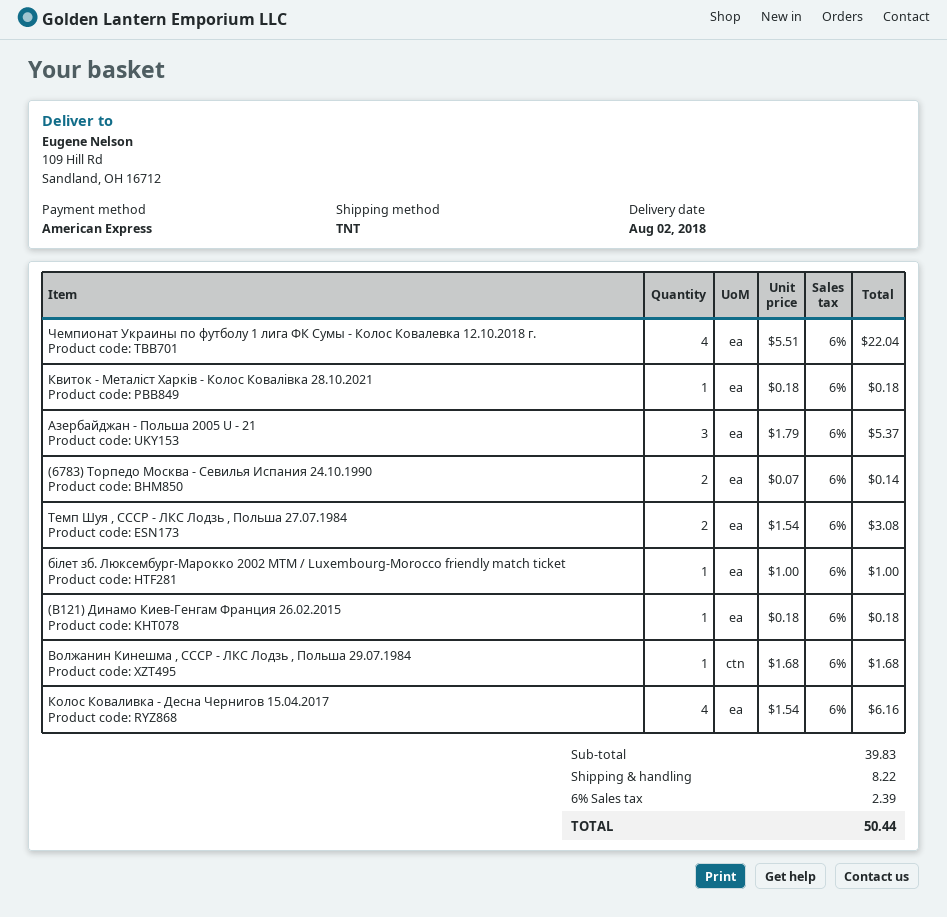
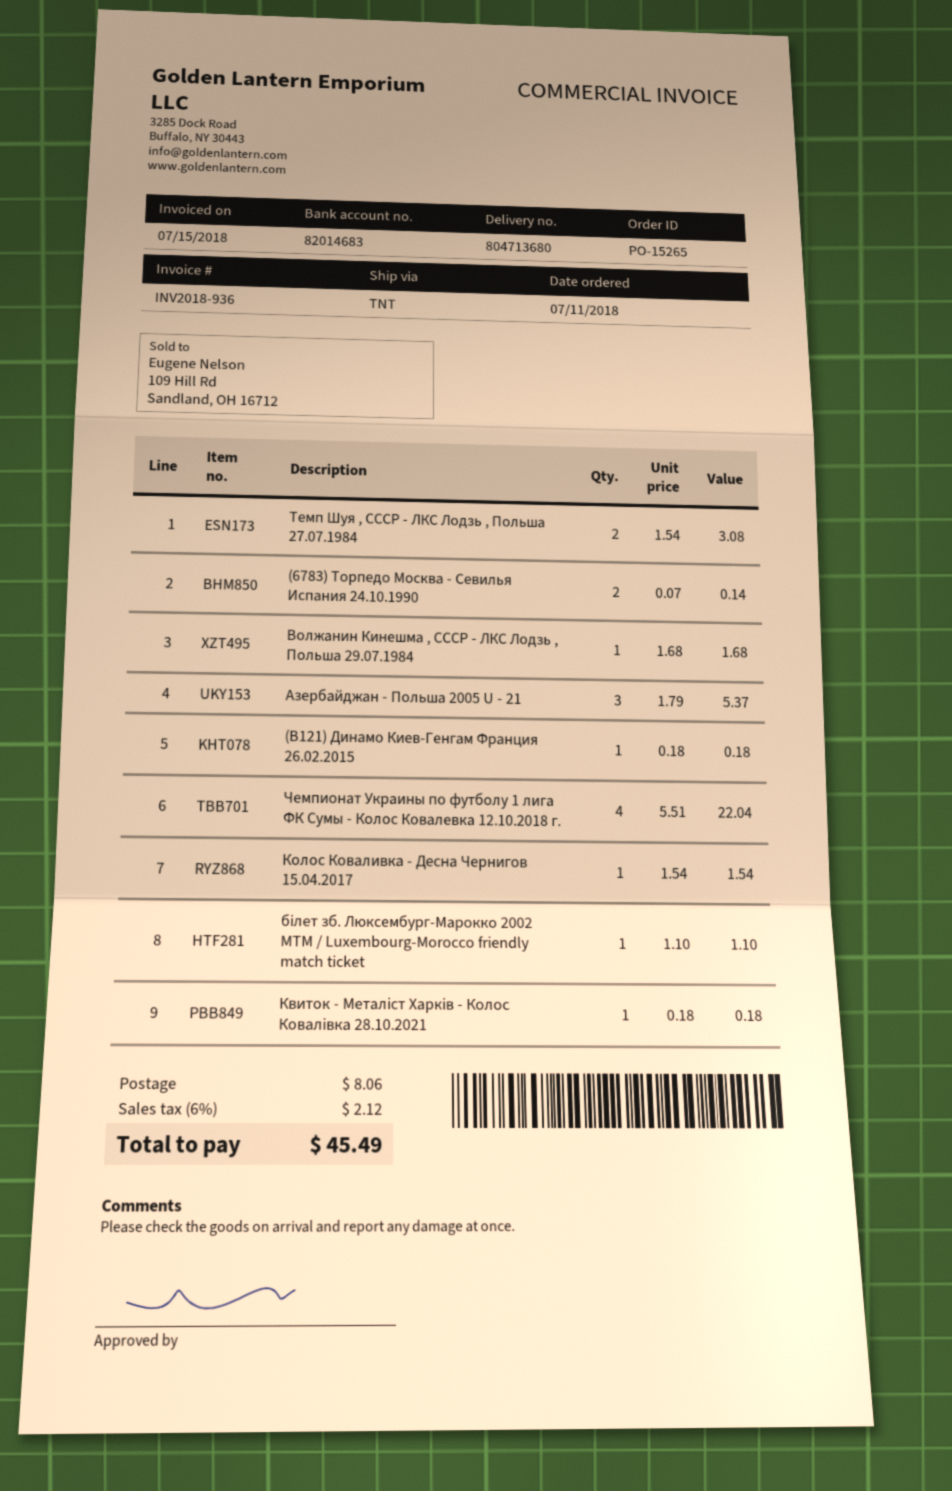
білет зб. Люксембург-Марокко 2002 МТМ / Luxembourg-Morocco friendly match ticket: 1 x 1.00 = 1.00 -> 1 x 1.10 = 1.10
Колос Коваливка - Десна Чернигов 15.04.2017: 4 x 1.54 = 6.16 -> 1 x 1.54 = 1.54
shipping: 8.22 -> 8.06
tax: 6% = 2.39 -> 6% = 2.12
total: 50.44 -> 45.49

